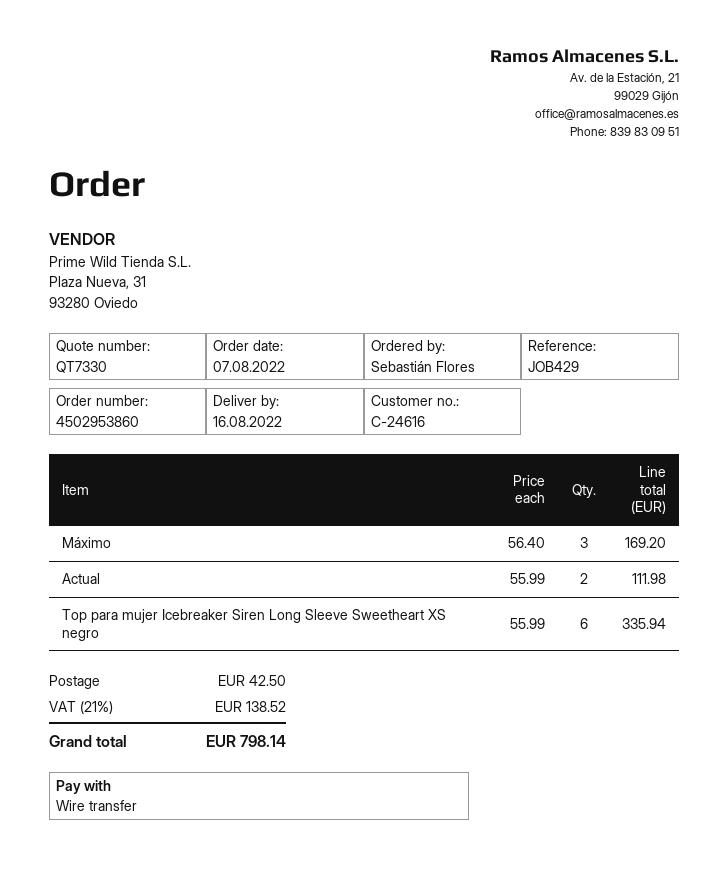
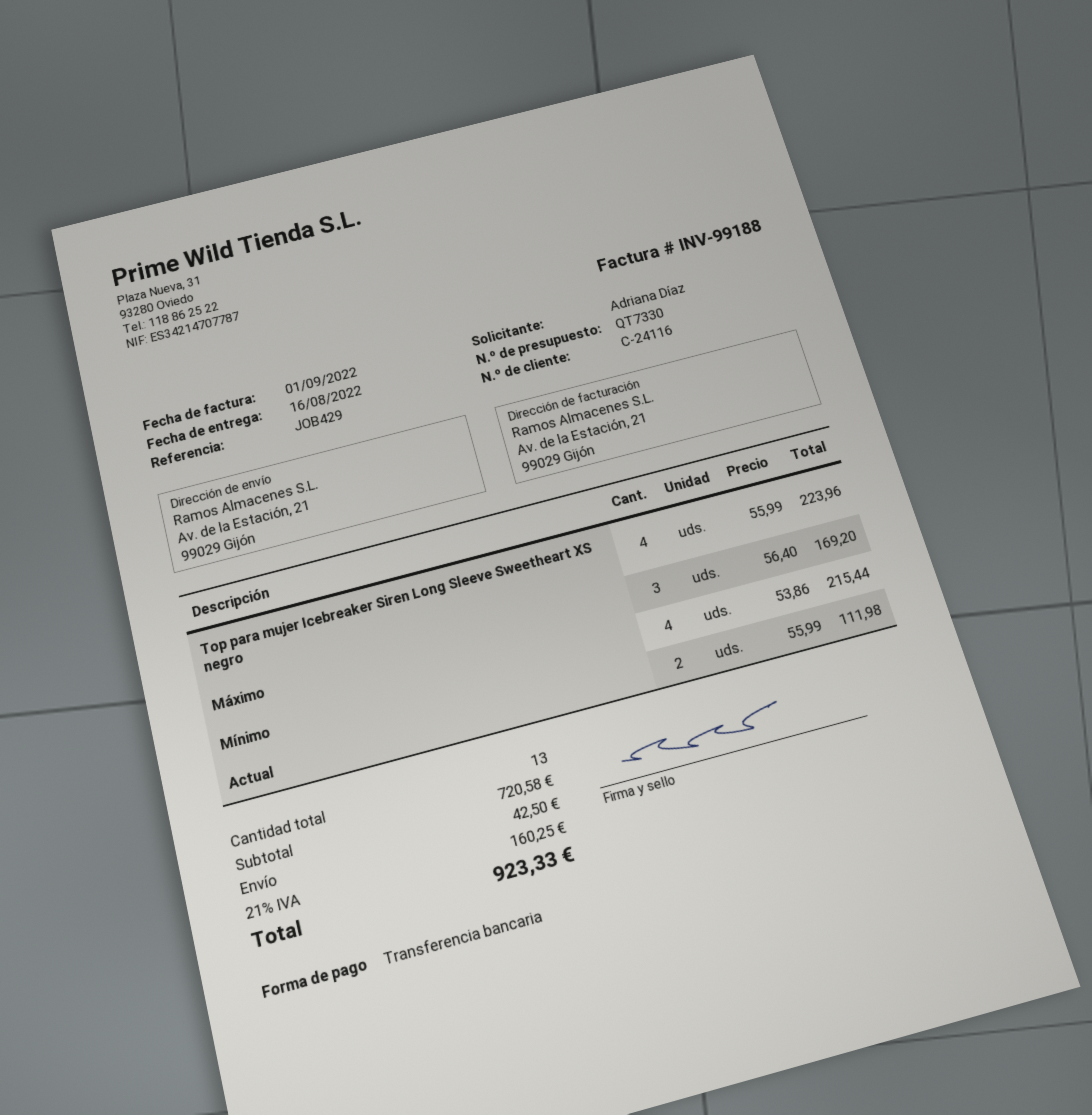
customer number: C-24616 -> C-24116
ordered by: Sebastián Flores -> Adriana Díaz
Top para mujer Icebreaker Siren Long Sleeve Sweetheart XS negro: 6 x 55.99 = 335.94 -> 4 x 55.99 = 223.96
Mínimo: none -> 4 x 53.86 = 215.44
tax: 21% = 138.52 -> 21% = 160.25
total: 798.14 -> 923.33

